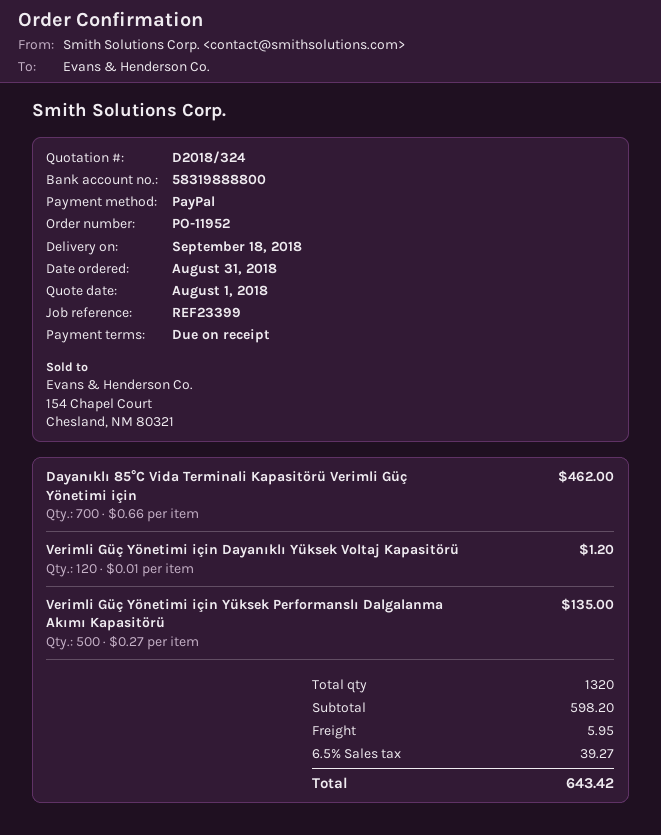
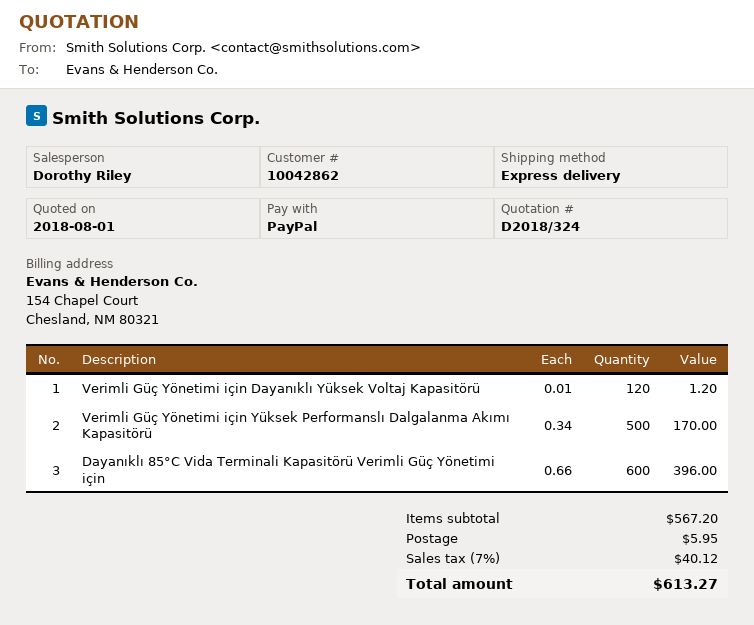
Dayanıklı 85°C Vida Terminali Kapasitörü Verimli Güç Yönetimi için: 700 x 0.66 = 462.00 -> 600 x 0.66 = 396.00
Verimli Güç Yönetimi için Yüksek Performanslı Dalgalanma Akımı Kapasitörü: 500 x 0.27 = 135.00 -> 500 x 0.34 = 170.00
subtotal: 598.20 -> 567.20
tax: 6.5% = 39.27 -> 7% = 40.12
total: 643.42 -> 613.27

